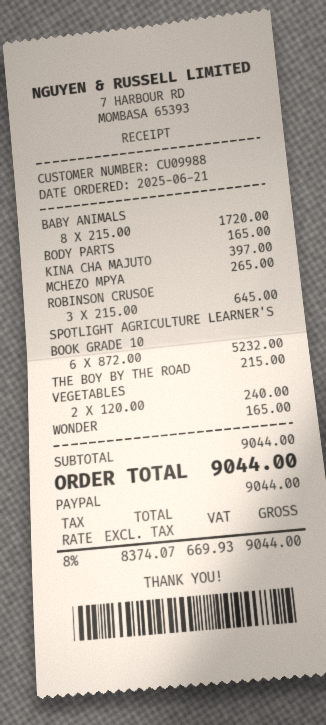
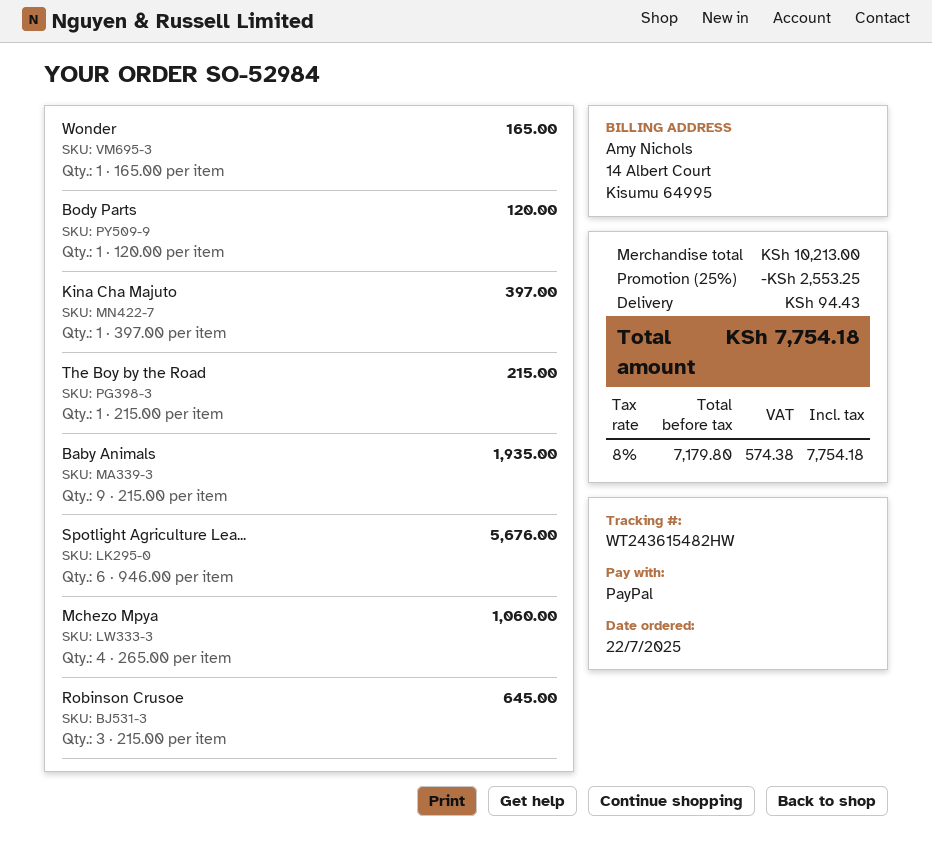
order date: 2025-06-21 -> 2025-07-22
BABY ANIMALS: 8 x 215.00 = 1720.00 -> 9 x 215.00 = 1935.00
BODY PARTS: 1 x 165.00 = 165.00 -> 1 x 120.00 = 120.00
MCHEZO MPYA: 1 x 265.00 = 265.00 -> 4 x 265.00 = 1060.00
SPOTLIGHT AGRICULTURE LEARNER'S BOOK GRADE 10: 6 x 872.00 = 5232.00 -> 6 x 946.00 = 5676.00
VEGETABLES: 2 x 120.00 = 240.00 -> none
subtotal: 9044.00 -> 10213.00
discount: none -> 25% = 2553.25
shipping: none -> 94.43
net: 8374.07 -> 7179.80
tax: 8% = 669.93 -> 8% = 574.38
total: 9044.00 -> 7754.18

